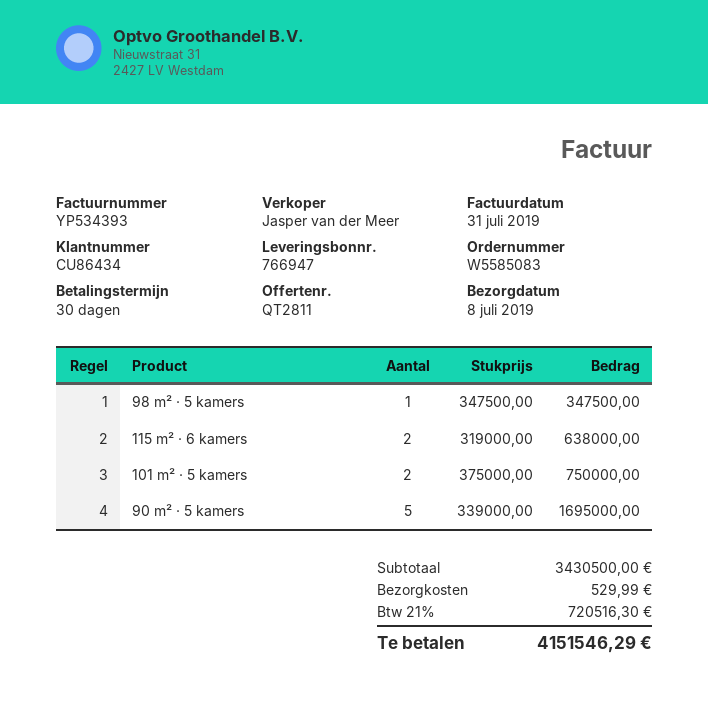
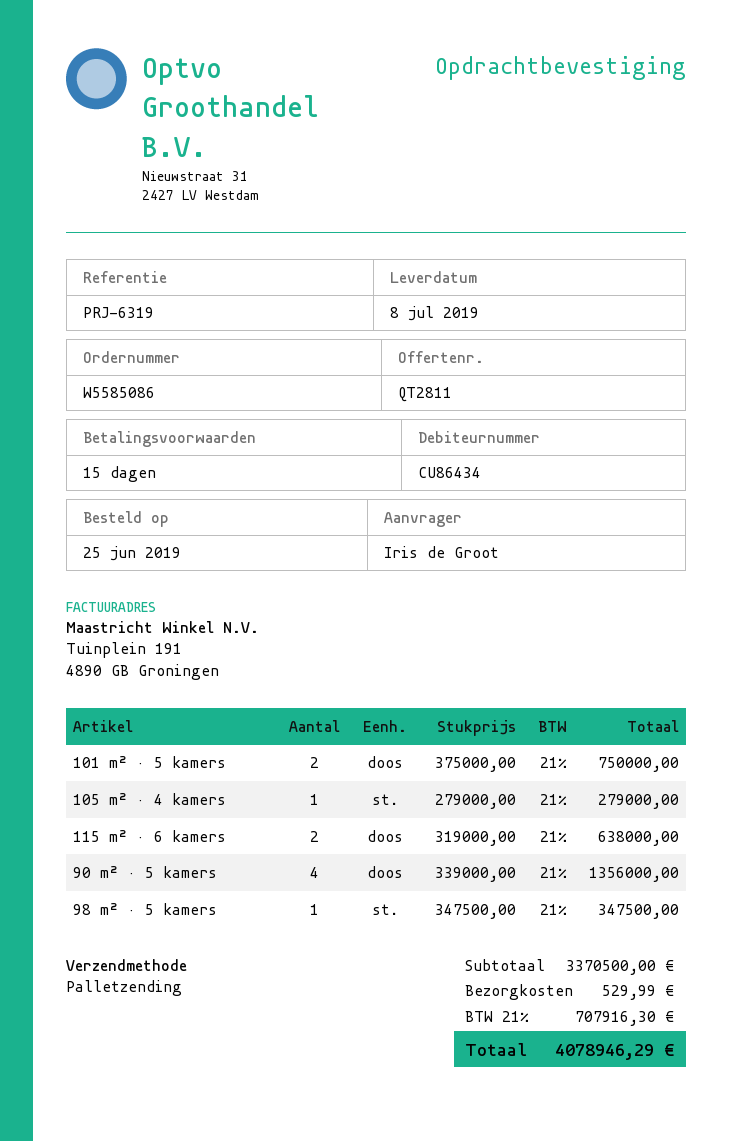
order number: W5585083 -> W5585086
payment terms: 30 days -> 15 days
90 m² · 5 kamers: 5 x 339000.00 = 1695000.00 -> 4 x 339000.00 = 1356000.00
105 m² · 4 kamers: none -> 1 x 279000.00 = 279000.00
subtotal: 3430500.00 -> 3370500.00
tax: 21% = 720516.30 -> 21% = 707916.30
total: 4151546.29 -> 4078946.29

